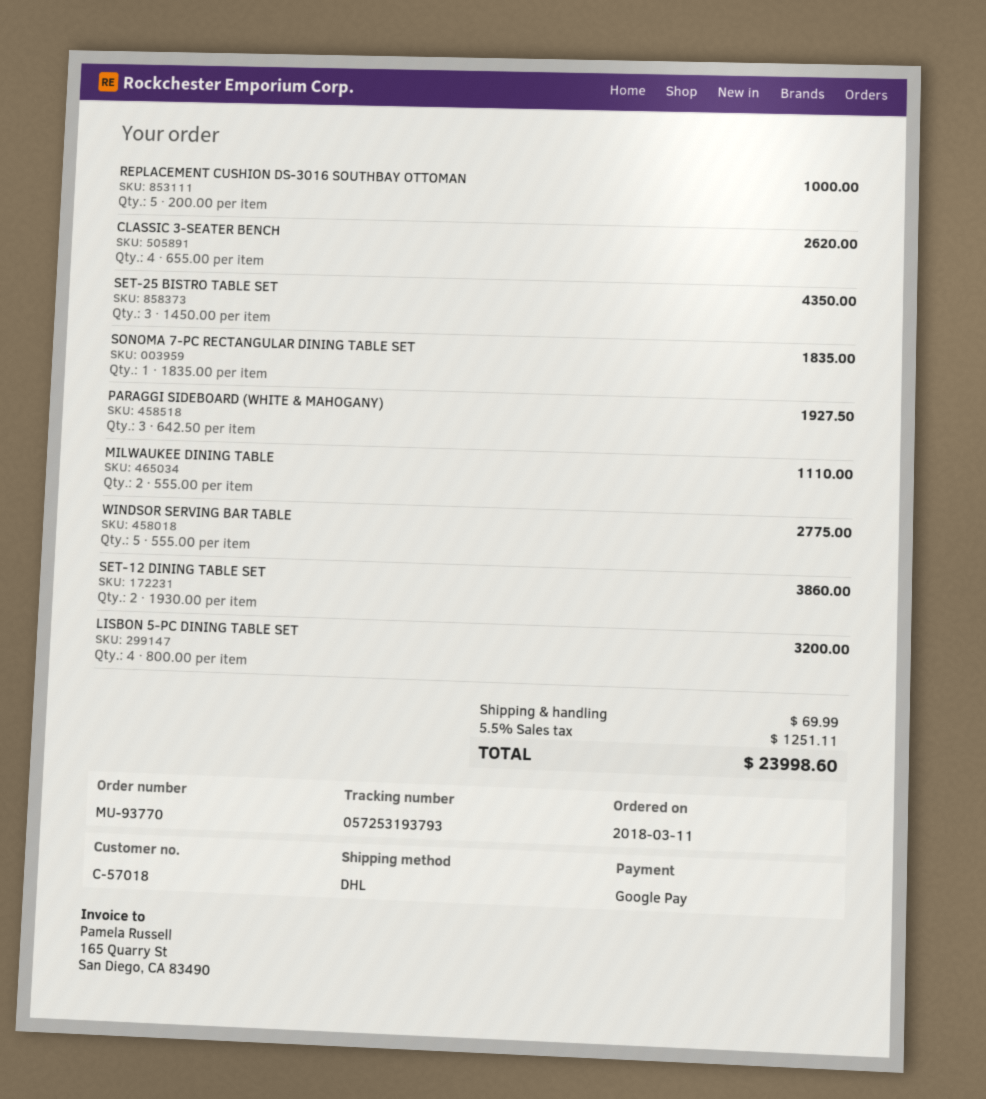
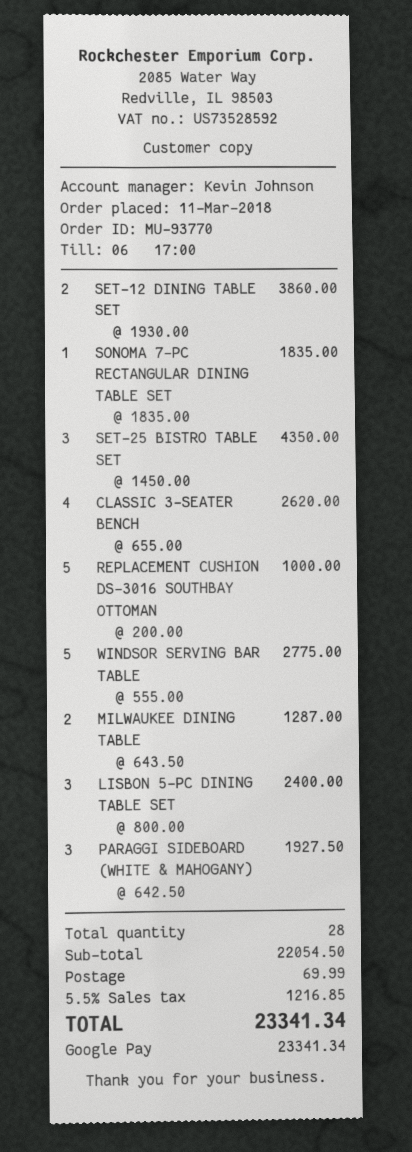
MILWAUKEE DINING TABLE: 2 x 555.00 = 1110.00 -> 2 x 643.50 = 1287.00
LISBON 5-PC DINING TABLE SET: 4 x 800.00 = 3200.00 -> 3 x 800.00 = 2400.00
tax: 5.5% = 1251.11 -> 5.5% = 1216.85
total: 23998.60 -> 23341.34

